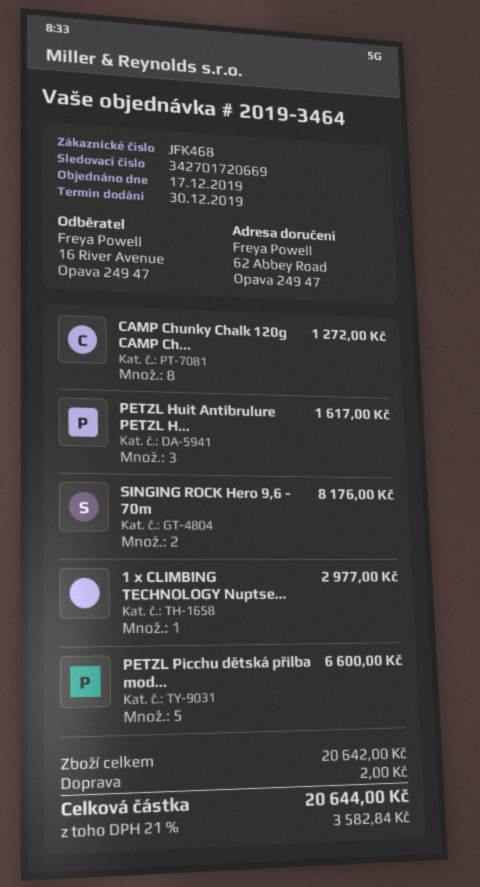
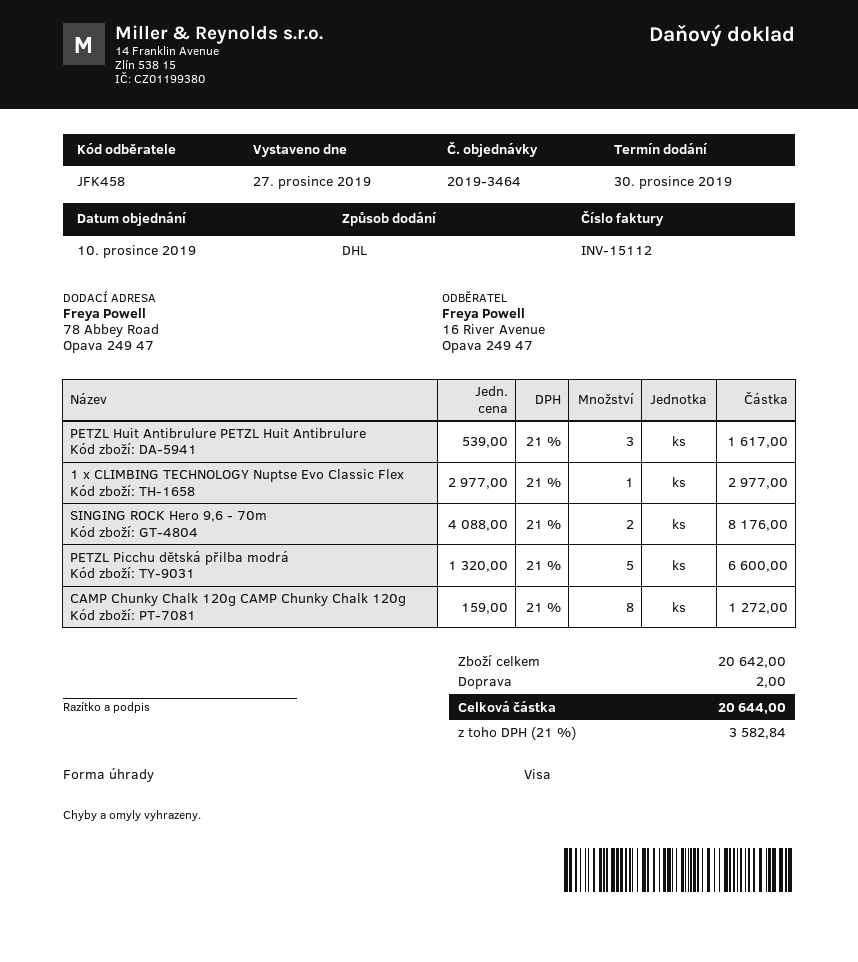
order date: 2019-12-17 -> 2019-12-10
customer number: JFK468 -> JFK458
ship to: 62 Abbey Road, Opava 249 47 -> 78 Abbey Road, Opava 249 47

